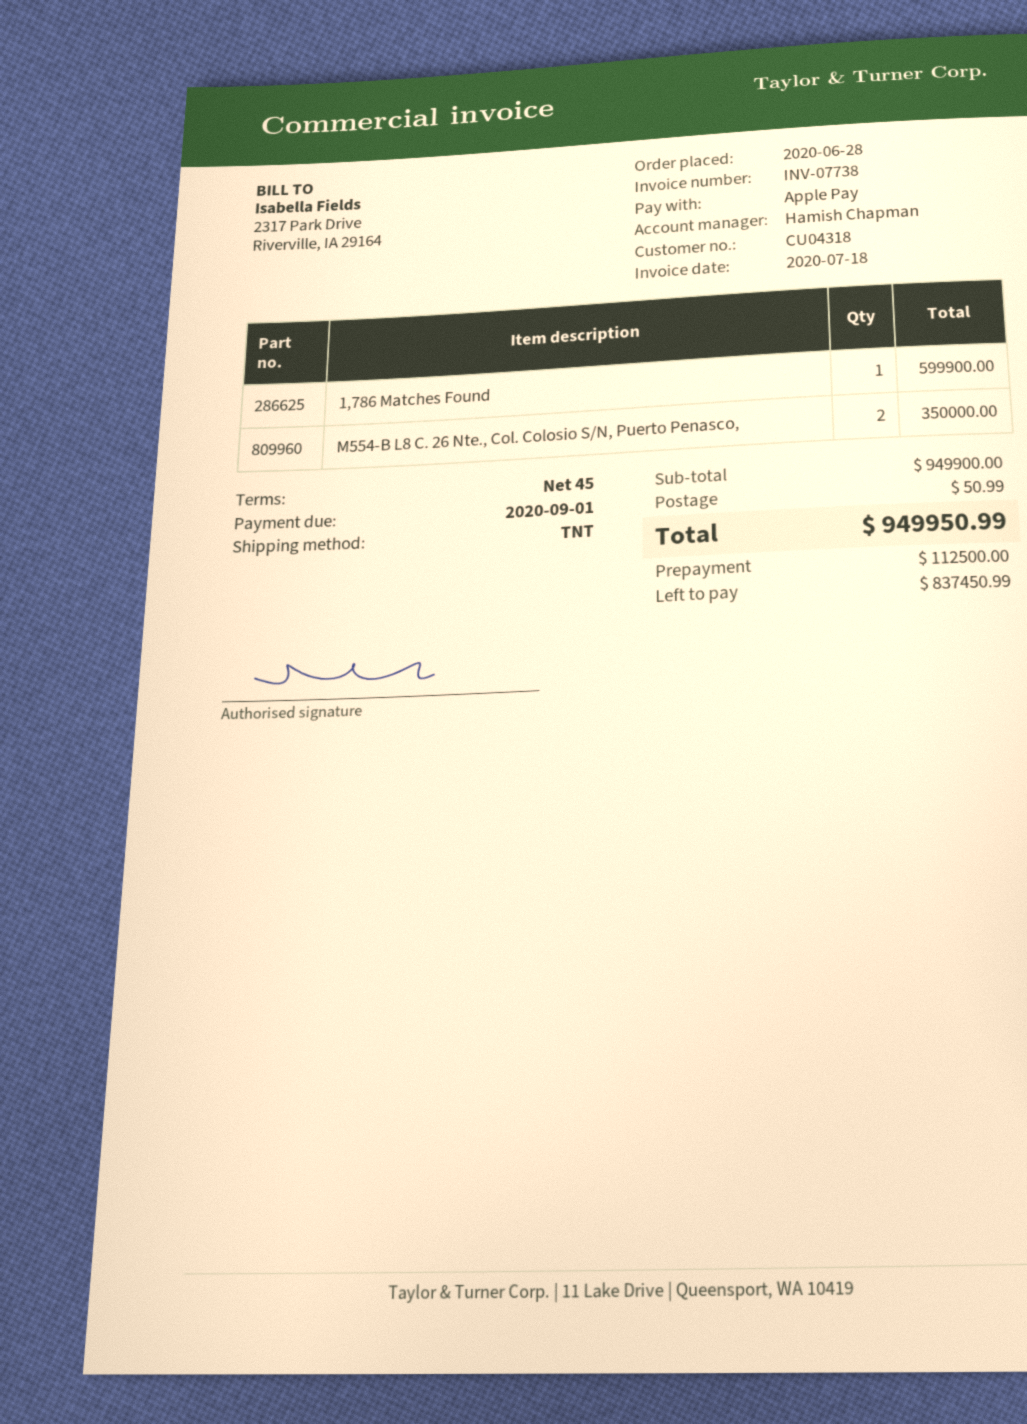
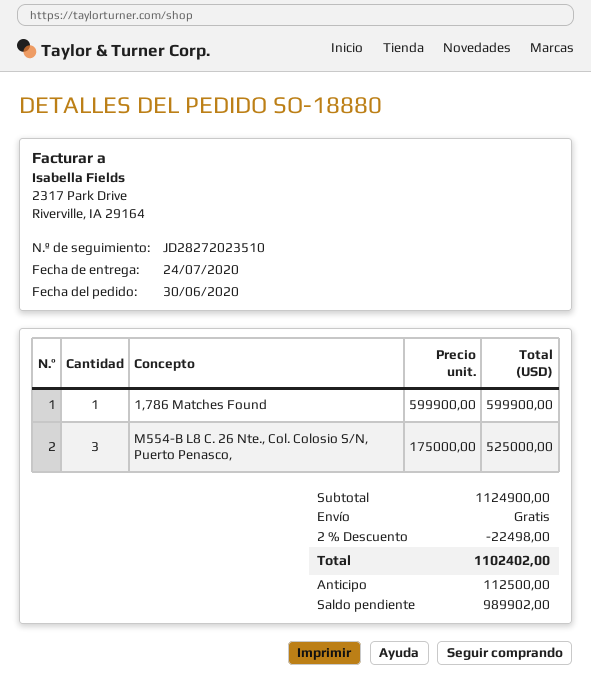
order date: 2020-06-28 -> 2020-06-30
M554-B L8 C. 26 Nte., Col. Colosio S/N, Puerto Penasco,: 2 for 350000.00 -> 3 for 525000.00
subtotal: 949900.00 -> 1124900.00
discount: none -> 2% = 22498.00
shipping: 50.99 -> 0.00
total: 949950.99 -> 1102402.00
balance: 837450.99 -> 989902.00

